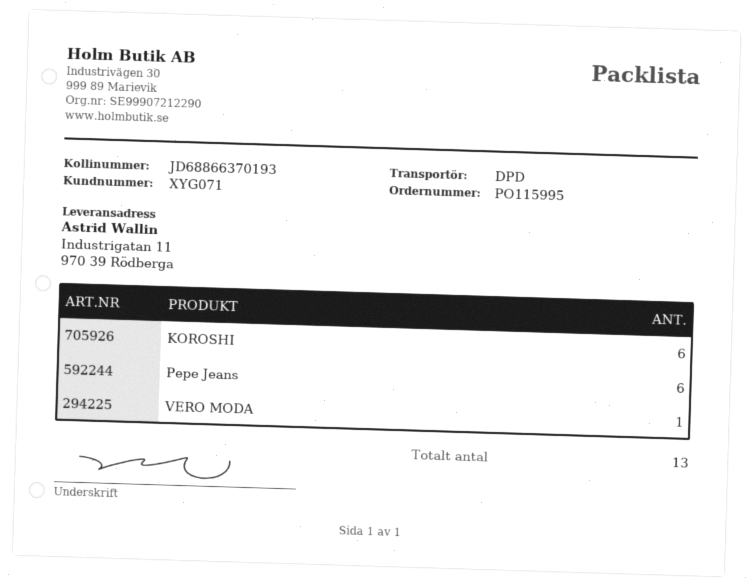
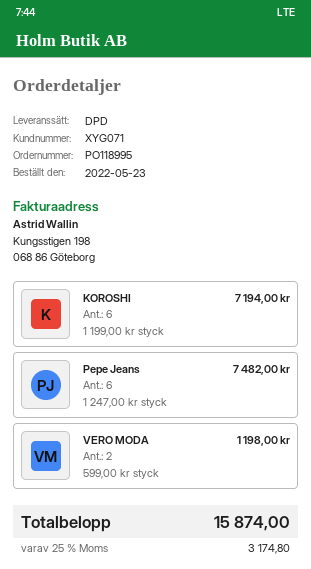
order number: PO115995 -> PO118995
VERO MODA: 1 -> 2

